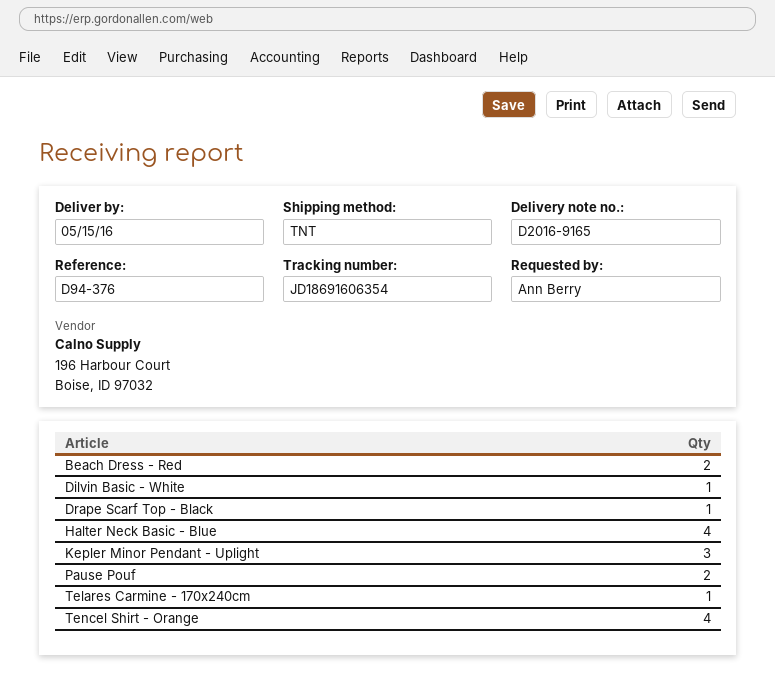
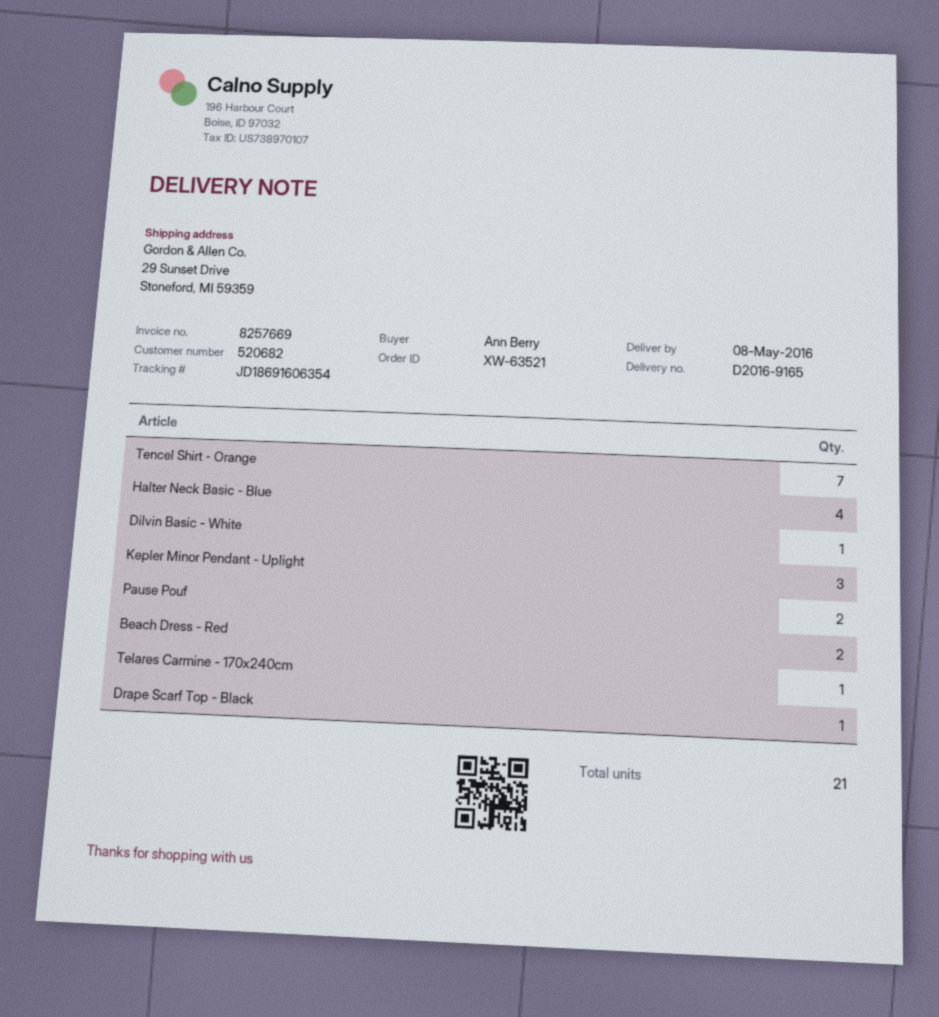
delivery date: 2016-05-15 -> 2016-05-08
Tencel Shirt - Orange: 4 -> 7

